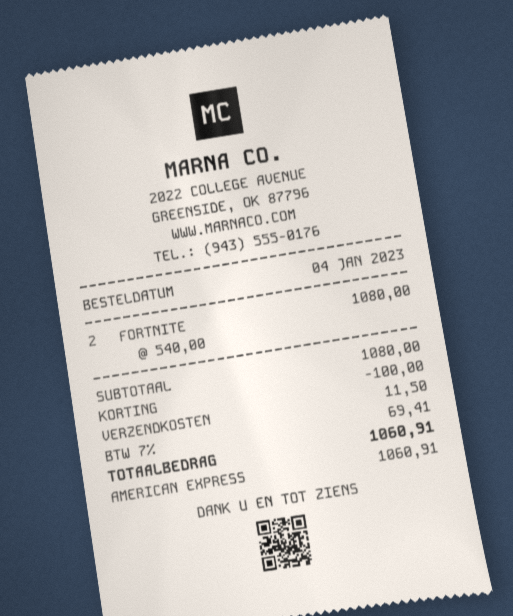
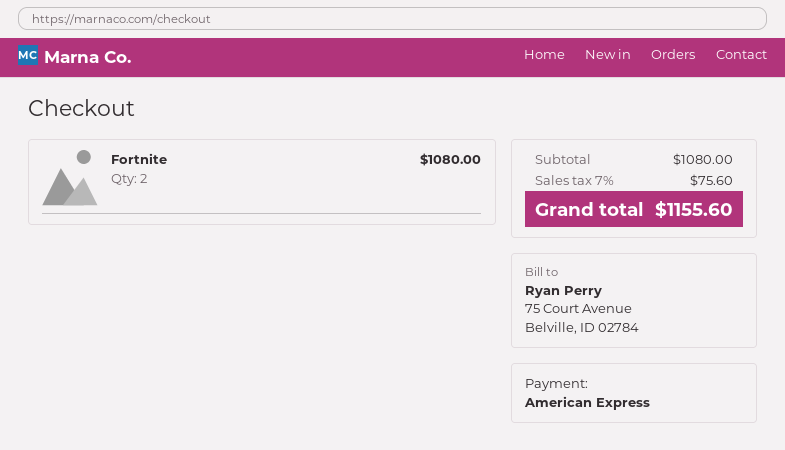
discount: 100.00 -> none
shipping: 11.50 -> none
tax: 7% = 69.41 -> 7% = 75.60
total: 1060.91 -> 1155.60

